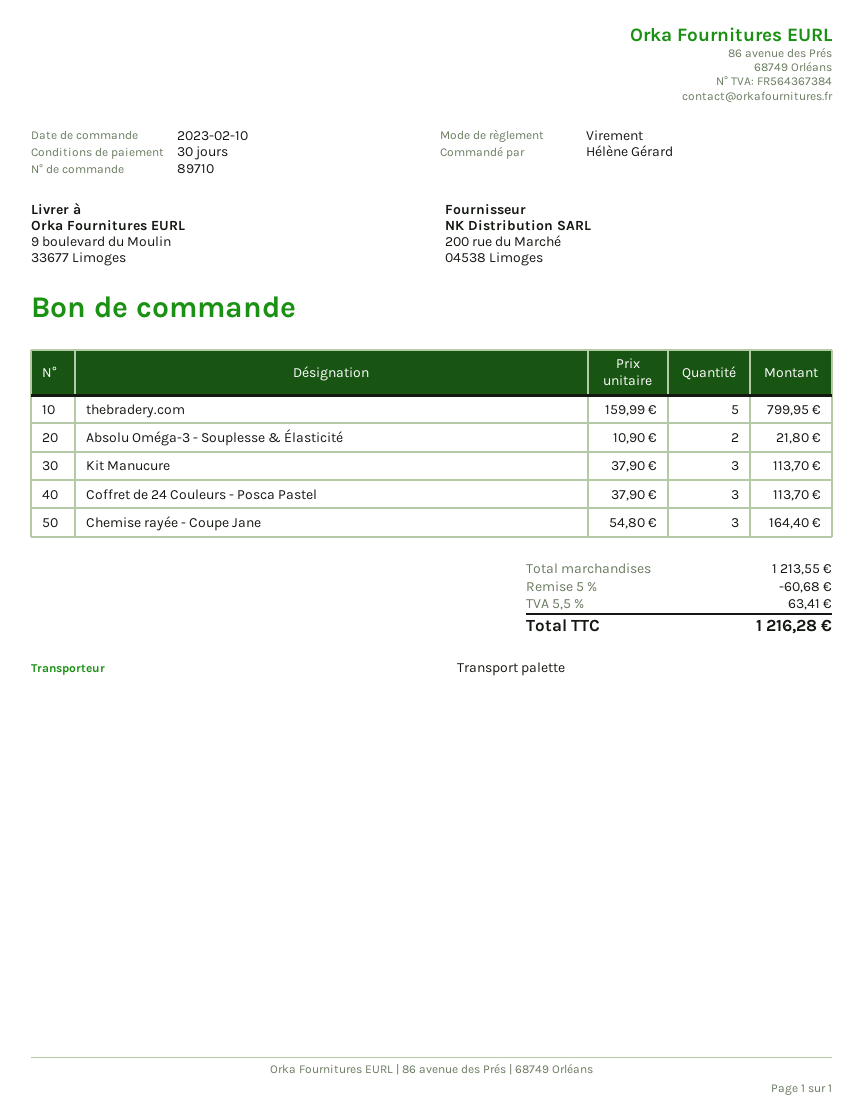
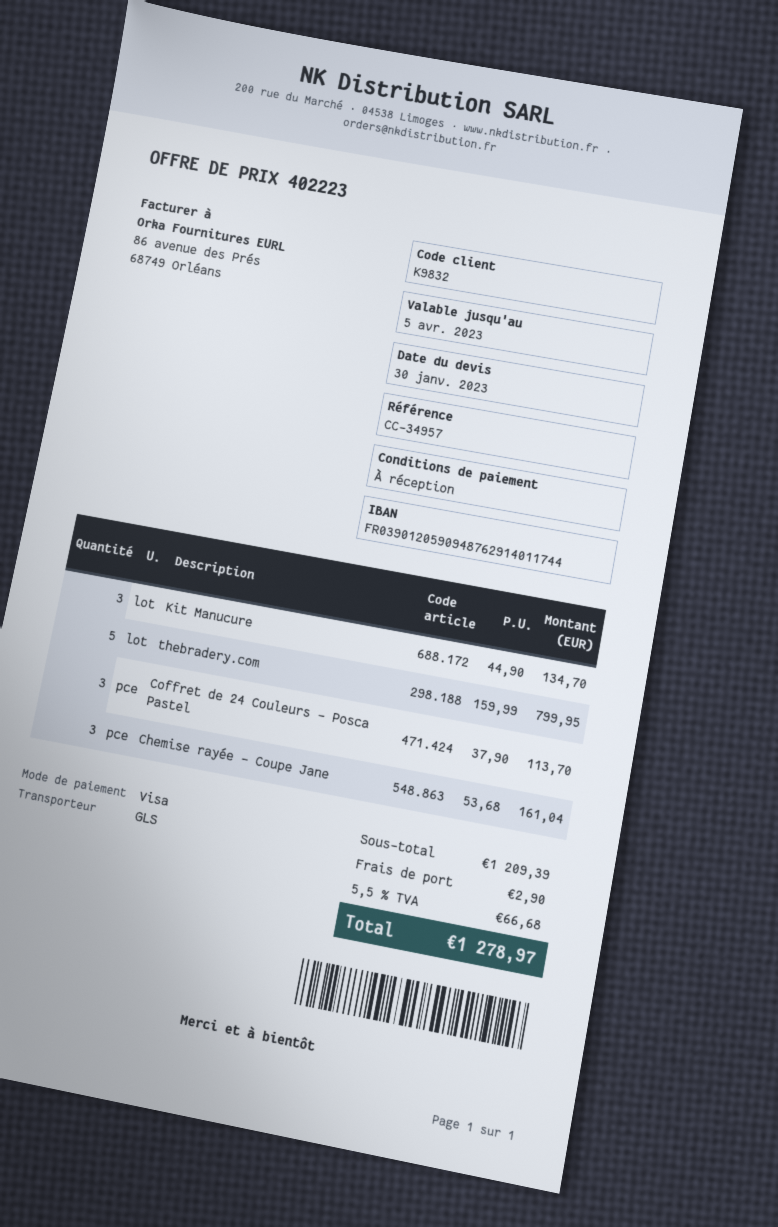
payment terms: 30 days -> on receipt
payment method: bank transfer -> Visa
shipping method: pallet freight -> GLS
Absolu Oméga-3 - Souplesse & Élasticité: 2 x 10.90 = 21.80 -> none
Kit Manucure: 3 x 37.90 = 113.70 -> 3 x 44.90 = 134.70
Chemise rayée - Coupe Jane: 3 x 54.80 = 164.40 -> 3 x 53.68 = 161.04
subtotal: 1213.55 -> 1209.39
discount: 5% = 60.68 -> none
shipping: none -> 2.90
tax: 5.5% = 63.41 -> 5.5% = 66.68
total: 1216.28 -> 1278.97

